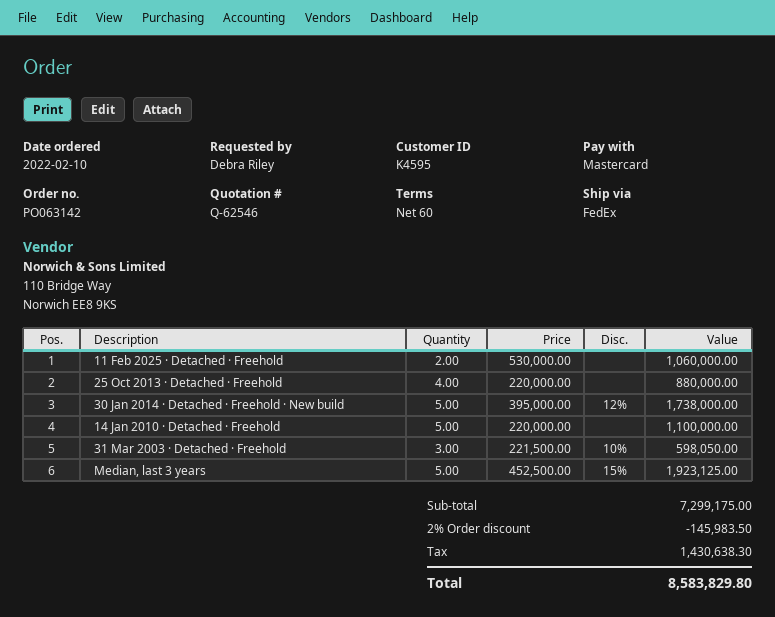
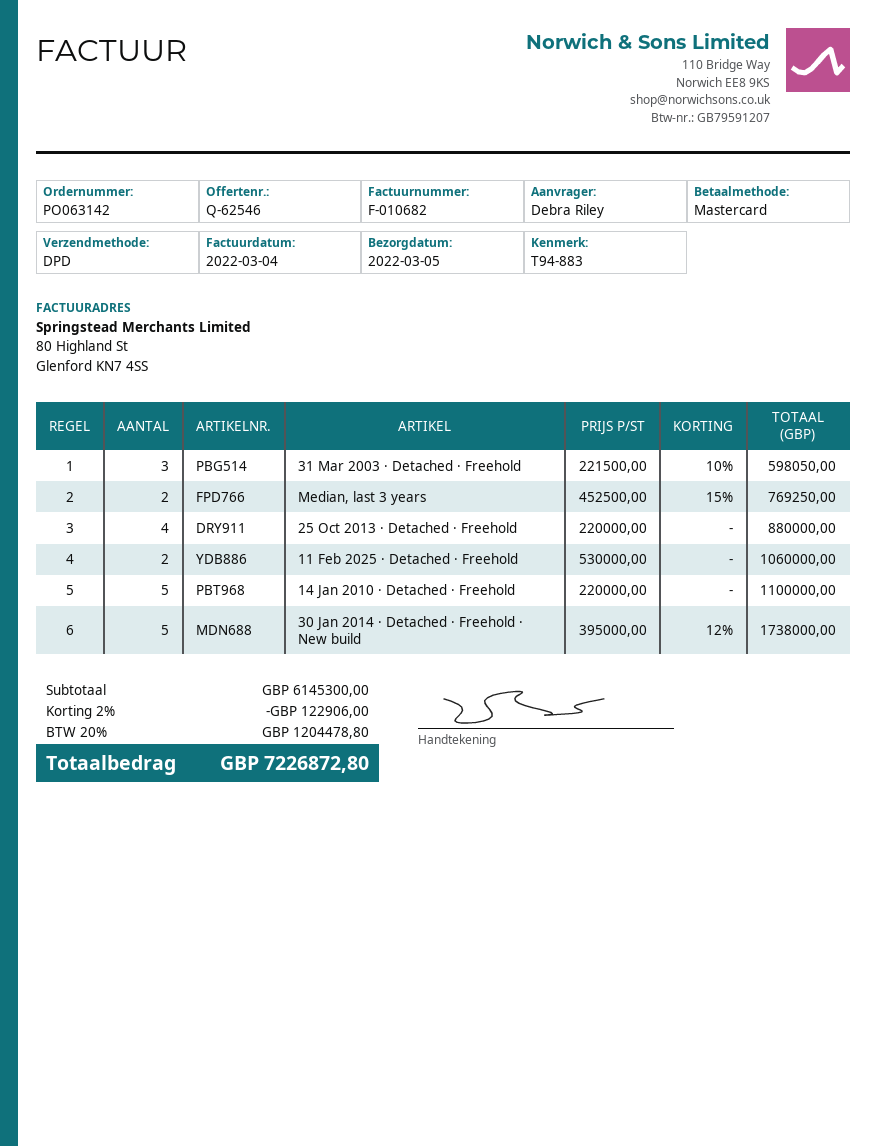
shipping method: FedEx -> DPD
Median, last 3 years: 5 x 452500.00 - 15% = 1923125.00 -> 2 x 452500.00 - 15% = 769250.00
subtotal: 7299175.00 -> 6145300.00
discount: 2% = 145983.50 -> 2% = 122906.00
tax: 1430638.30 -> 1204478.80
total: 8583829.80 -> 7226872.80

